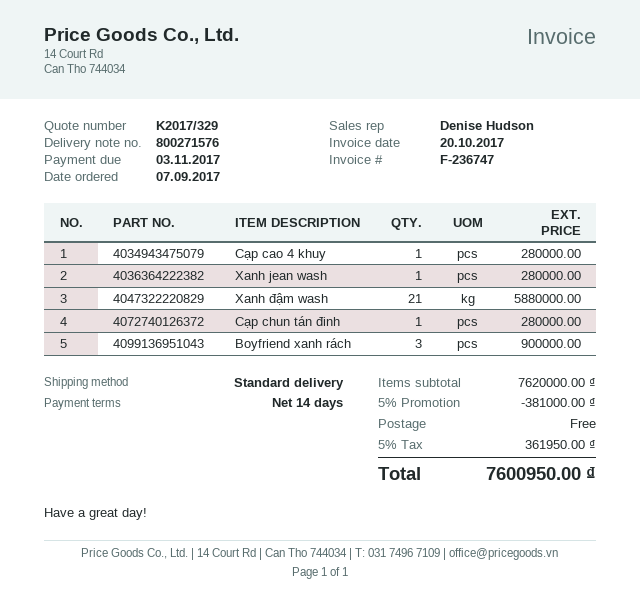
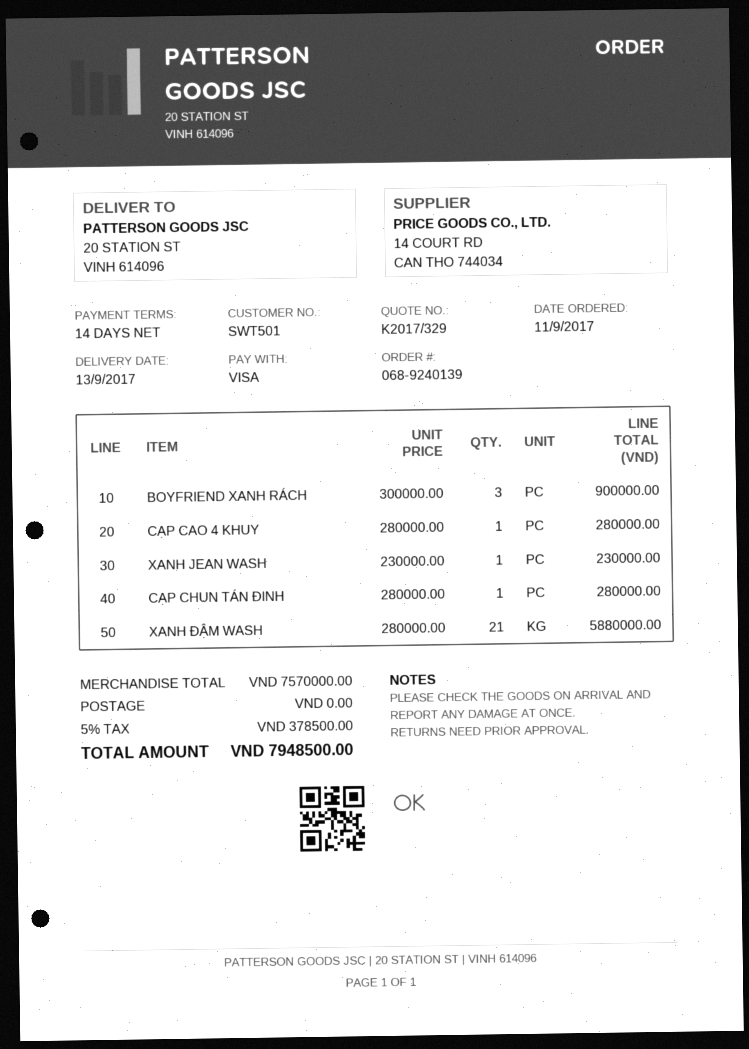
order date: 2017-09-07 -> 2017-09-11
Xanh jean wash: 1 for 280000.00 -> 1 for 230000.00
subtotal: 7620000.00 -> 7570000.00
discount: 5% = 381000.00 -> none
tax: 5% = 361950.00 -> 5% = 378500.00
total: 7600950.00 -> 7948500.00

